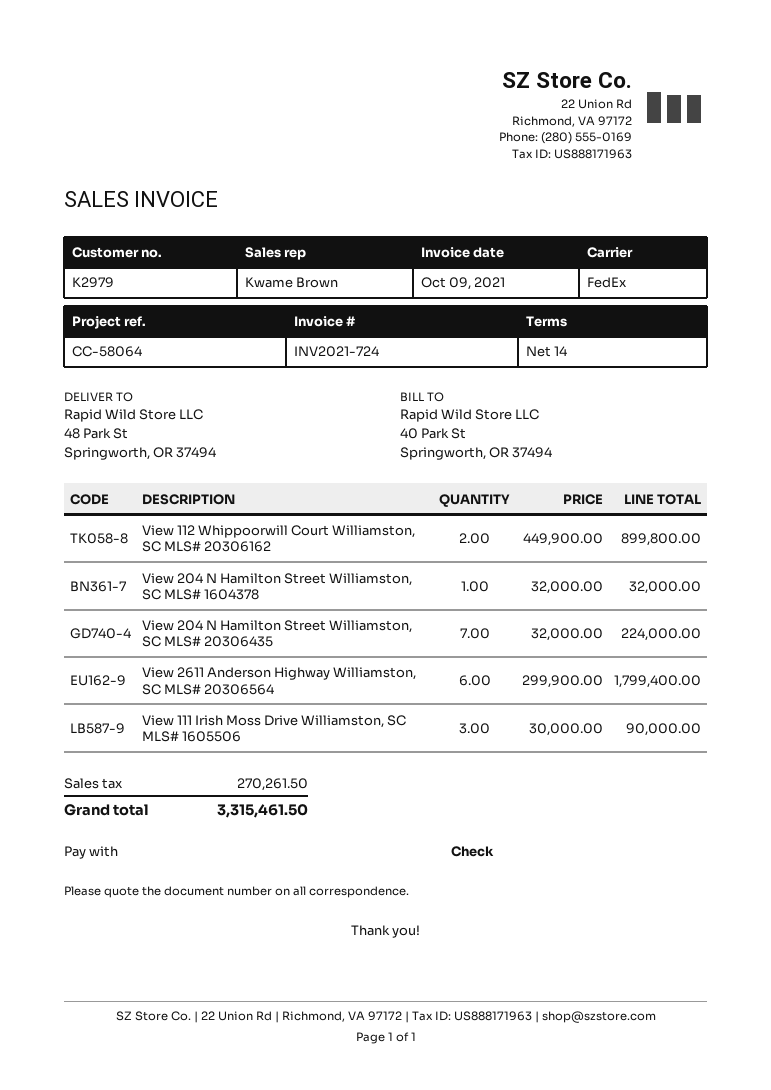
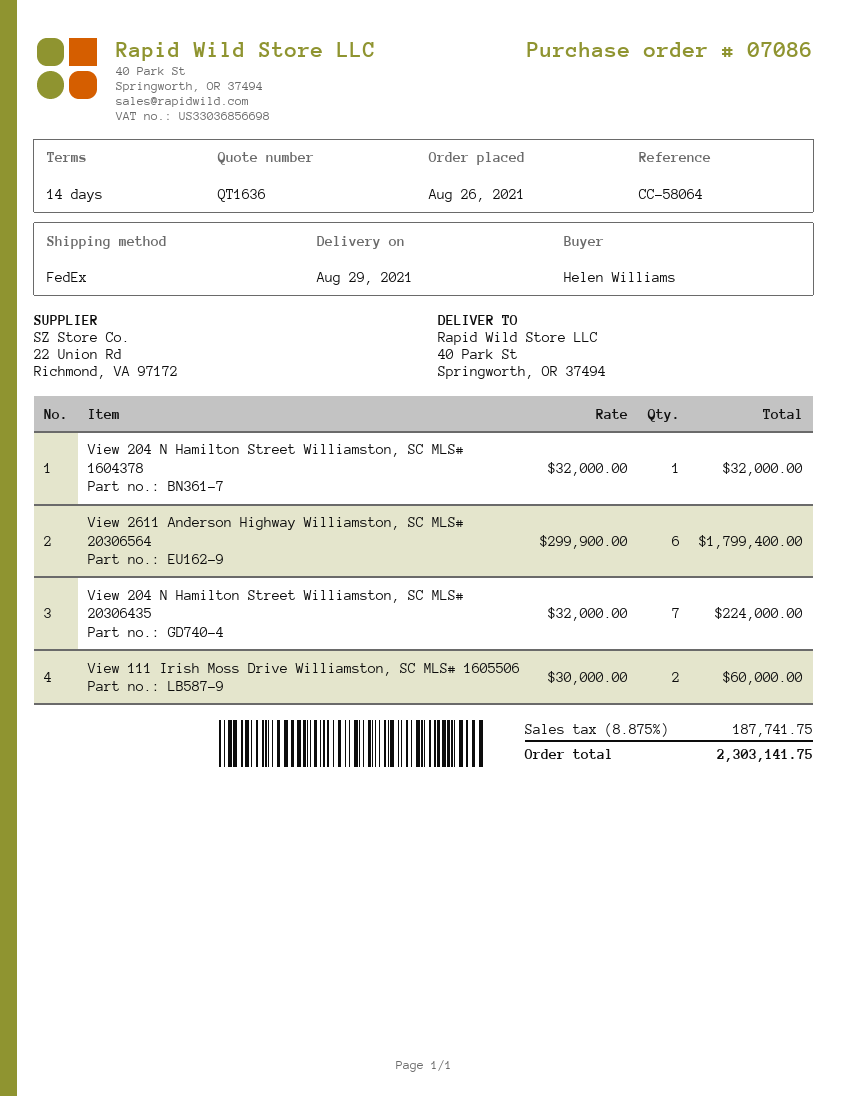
ship to: 48 Park St, Springworth, OR 37494 -> 40 Park St, Springworth, OR 37494
View 112 Whippoorwill Court Williamston, SC MLS# 20306162: 2 x 449900.00 = 899800.00 -> none
View 111 Irish Moss Drive Williamston, SC MLS# 1605506: 3 x 30000.00 = 90000.00 -> 2 x 30000.00 = 60000.00
tax: 270261.50 -> 187741.75
total: 3315461.50 -> 2303141.75

